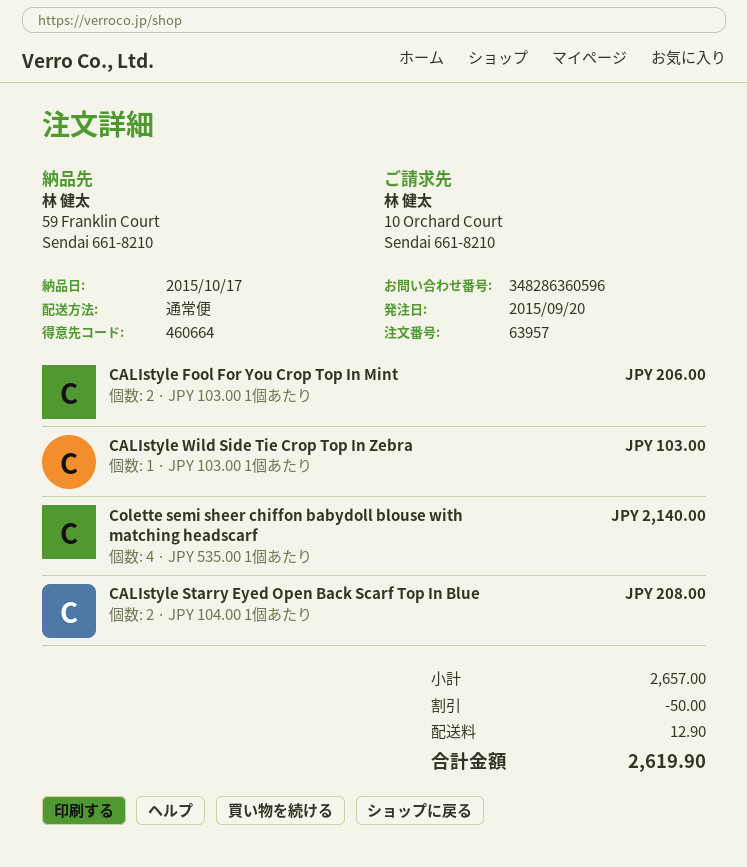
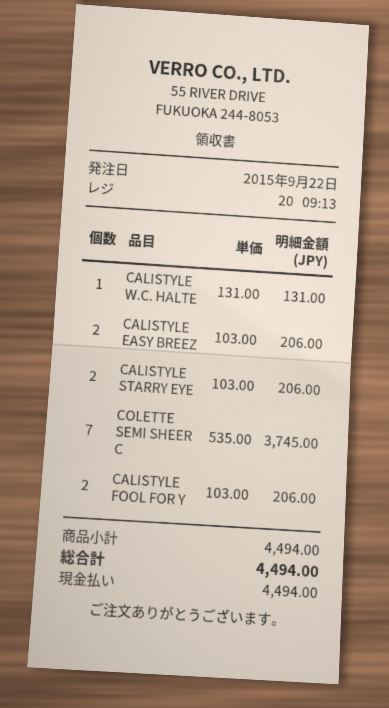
order date: 2015-09-20 -> 2015-09-22
CALIstyle Wild Side Tie Crop Top In Zebra: 1 x 103.00 = 103.00 -> none
Colette semi sheer chiffon babydoll blouse with matching headscarf: 4 x 535.00 = 2140.00 -> 7 x 535.00 = 3745.00
CALIstyle Starry Eyed Open Back Scarf Top In Blue: 2 x 104.00 = 208.00 -> 2 x 103.00 = 206.00
CALISTYLE W.C. HALTE: none -> 1 x 131.00 = 131.00
CALISTYLE EASY BREEZ: none -> 2 x 103.00 = 206.00
subtotal: 2657.00 -> 4494.00
discount: 50.00 -> none
shipping: 12.90 -> none
total: 2619.90 -> 4494.00

